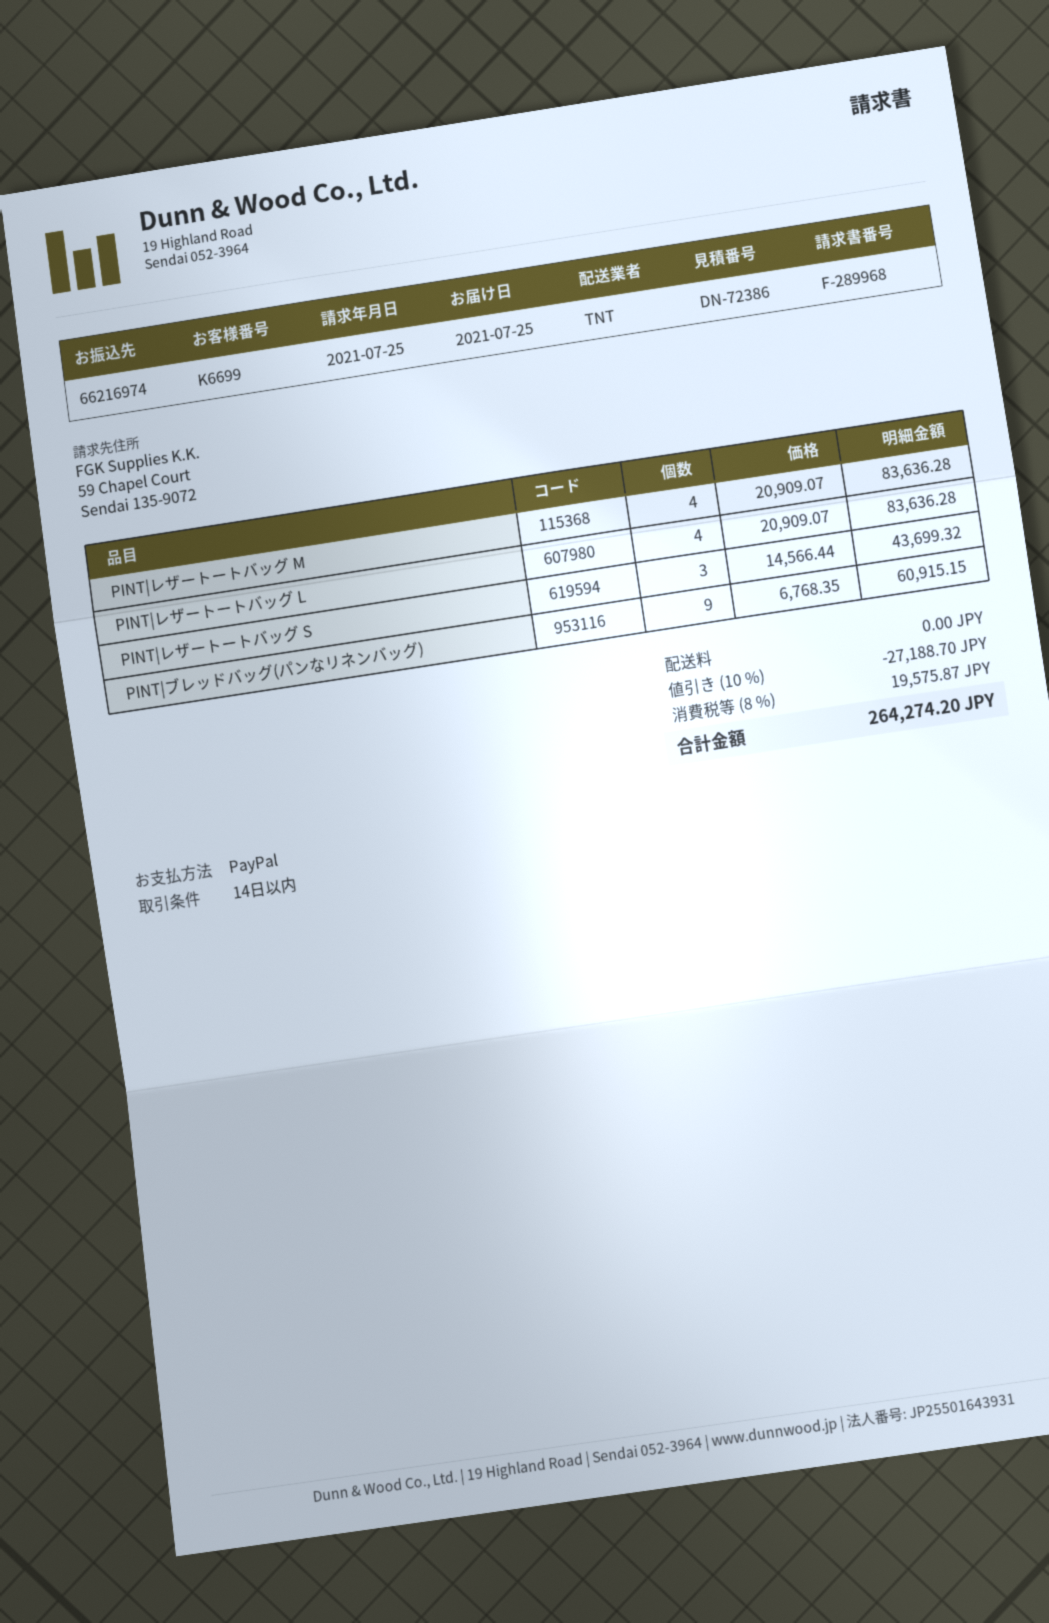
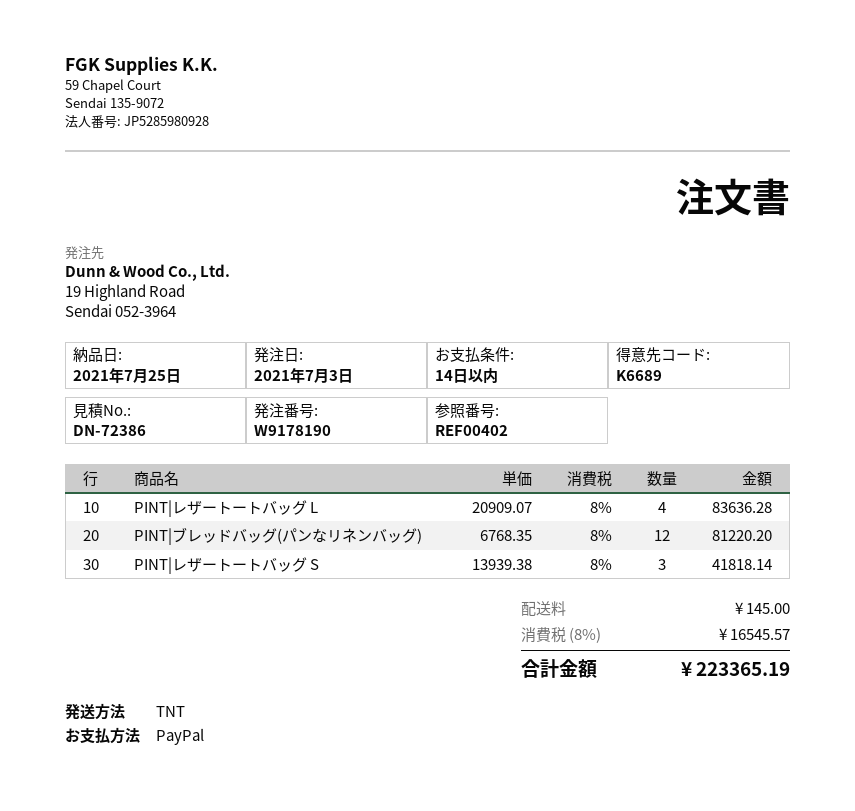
customer number: K6699 -> K6689
PINT|レザートートバッグ M: 4 x 20909.07 = 83636.28 -> none
PINT|レザートートバッグ S: 3 x 14566.44 = 43699.32 -> 3 x 13939.38 = 41818.14
PINT|ブレッドバッグ(パンなリネンバッグ): 9 x 6768.35 = 60915.15 -> 12 x 6768.35 = 81220.20
discount: 10% = 27188.70 -> none
shipping: 0.00 -> 145.00
tax: 8% = 19575.87 -> 8% = 16545.57
total: 264274.20 -> 223365.19

